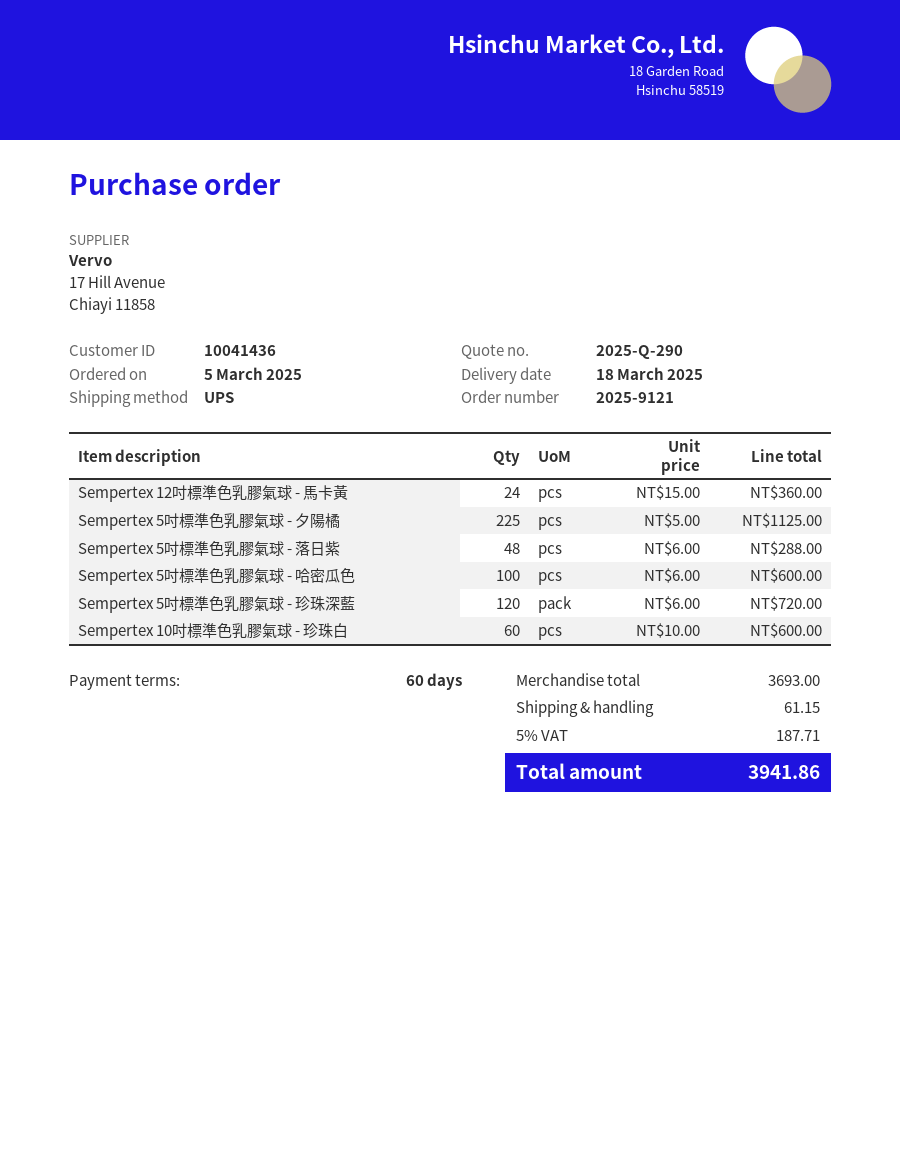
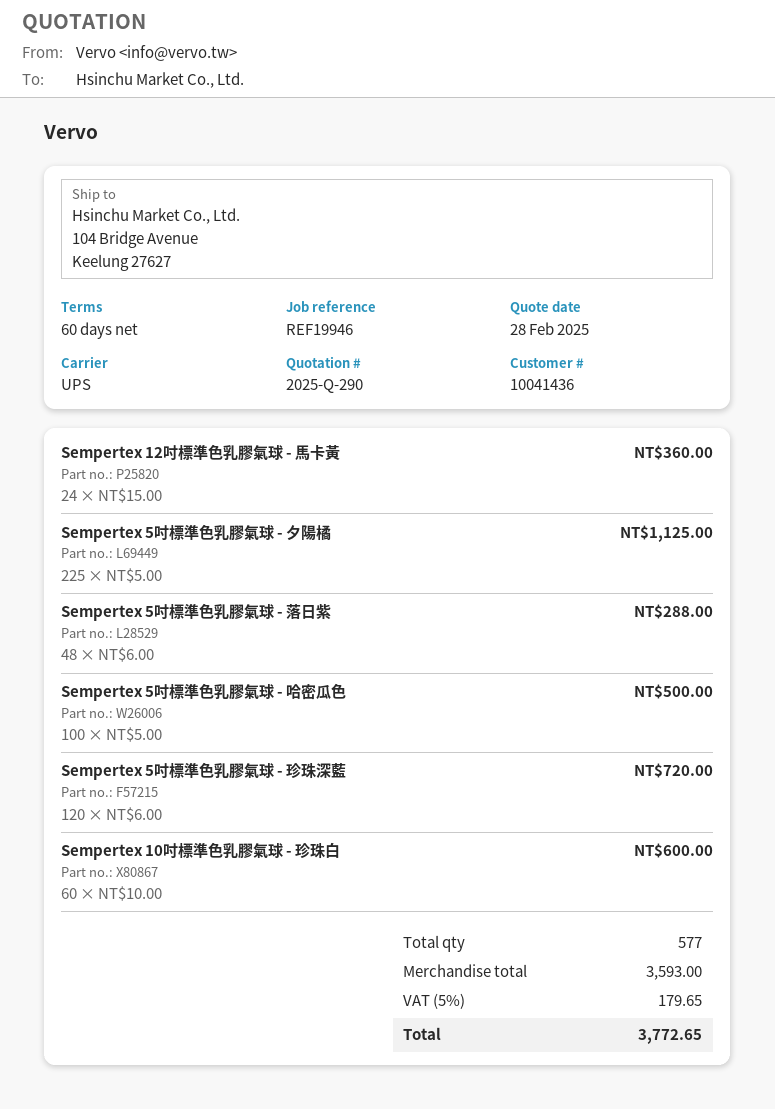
Sempertex 5吋標準色乳膠氣球 - 哈密瓜色: 100 x 6.00 = 600.00 -> 100 x 5.00 = 500.00
subtotal: 3693.00 -> 3593.00
shipping: 61.15 -> none
tax: 5% = 187.71 -> 5% = 179.65
total: 3941.86 -> 3772.65

